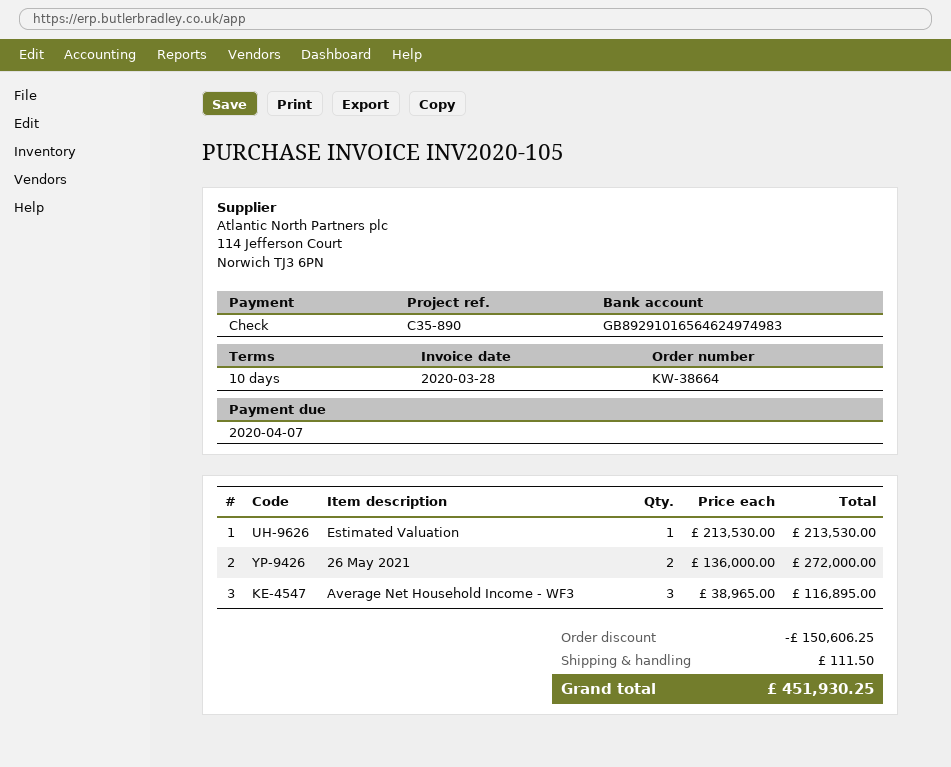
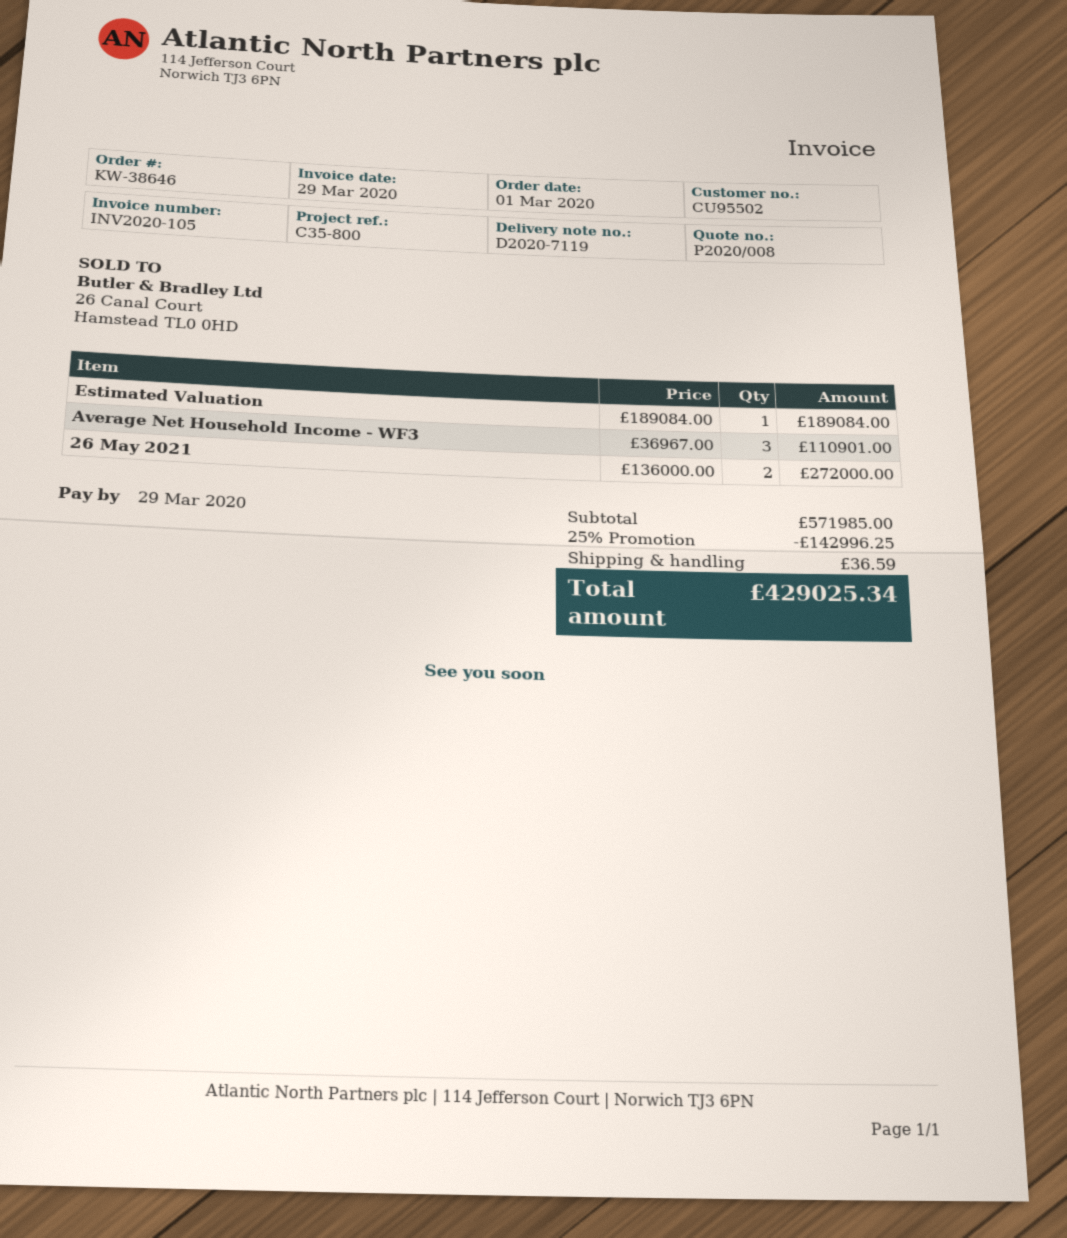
order number: KW-38664 -> KW-38646
invoice date: 2020-03-28 -> 2020-03-29
due date: 2020-04-07 -> 2020-03-29
reference: C35-890 -> C35-800
Estimated Valuation: 1 x 213530.00 = 213530.00 -> 1 x 189084.00 = 189084.00
Average Net Household Income - WF3: 3 x 38965.00 = 116895.00 -> 3 x 36967.00 = 110901.00
discount: 150606.25 -> 142996.25
shipping: 111.50 -> 36.59
total: 451930.25 -> 429025.34

